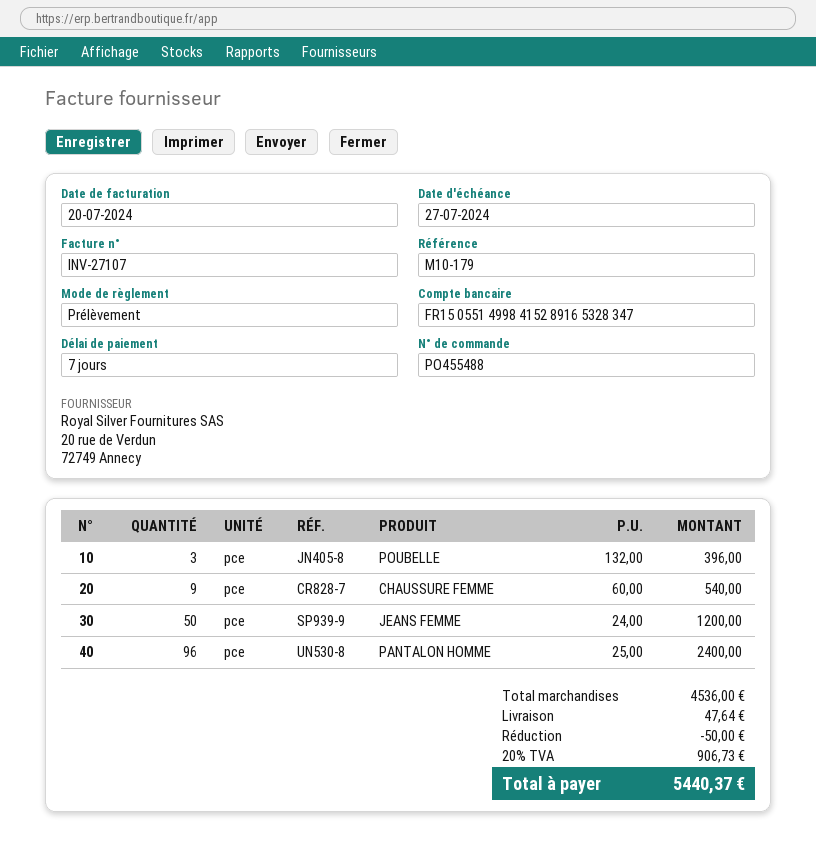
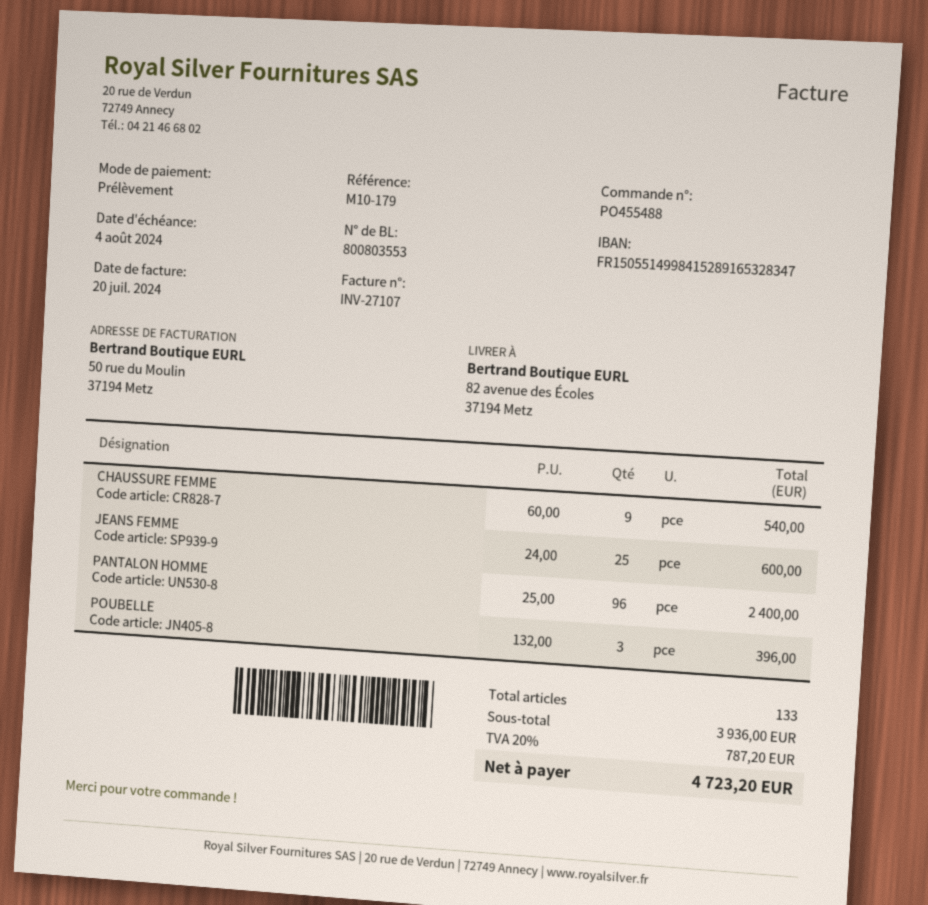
due date: 2024-07-27 -> 2024-08-04
JEANS FEMME: 50 x 24.00 = 1200.00 -> 25 x 24.00 = 600.00
subtotal: 4536.00 -> 3936.00
discount: 50.00 -> none
shipping: 47.64 -> none
tax: 20% = 906.73 -> 20% = 787.20
total: 5440.37 -> 4723.20

